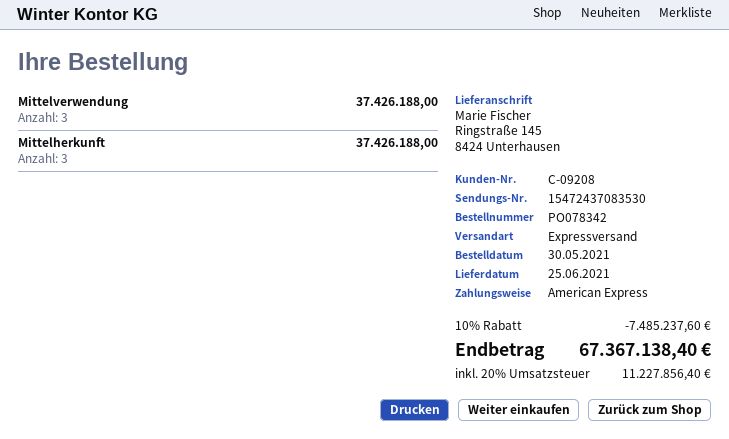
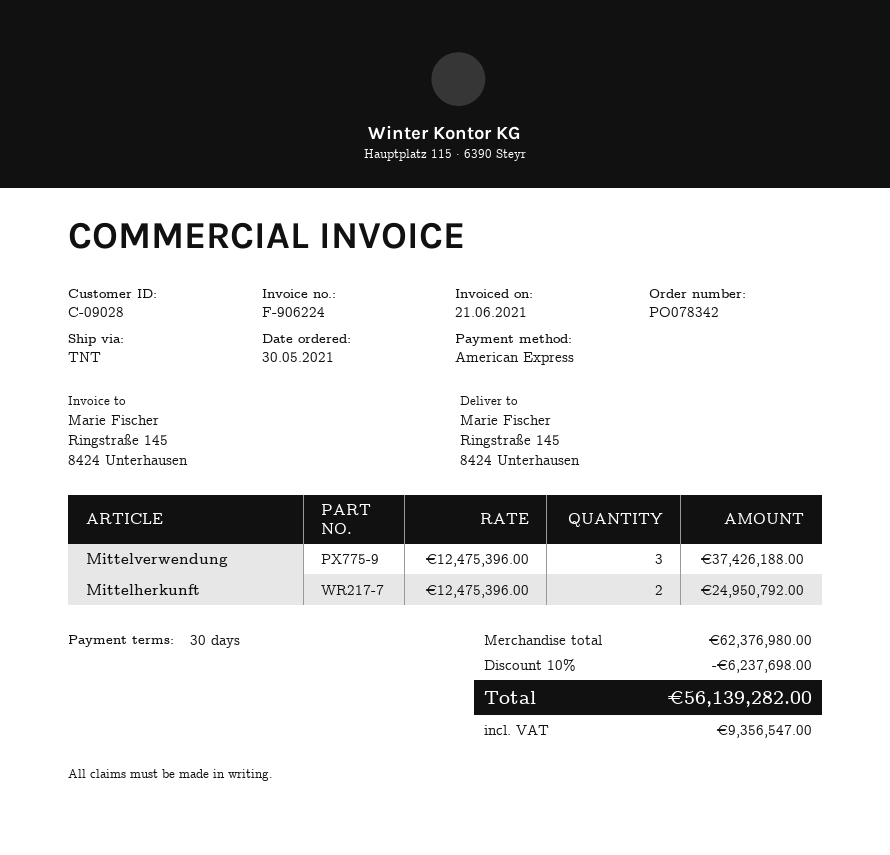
customer number: C-09208 -> C-09028
shipping method: express -> TNT
Mittelherkunft: 3 for 37426188.00 -> 2 for 24950792.00
discount: 10% = 7485237.60 -> 10% = 6237698.00
tax: 11227856.40 -> 9356547.00
total: 67367138.40 -> 56139282.00

